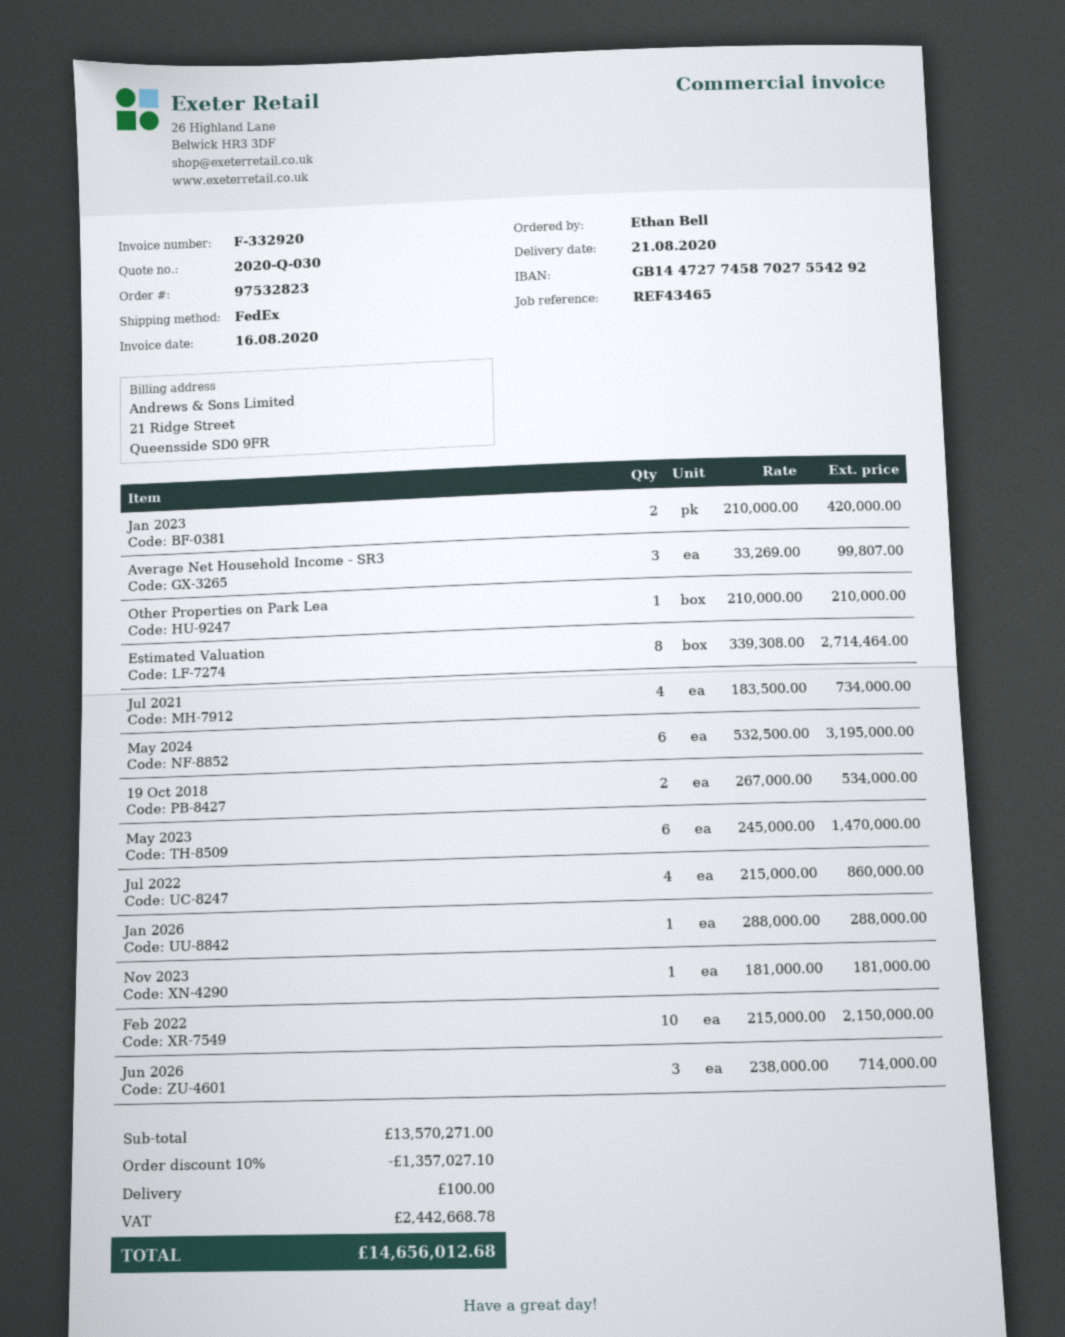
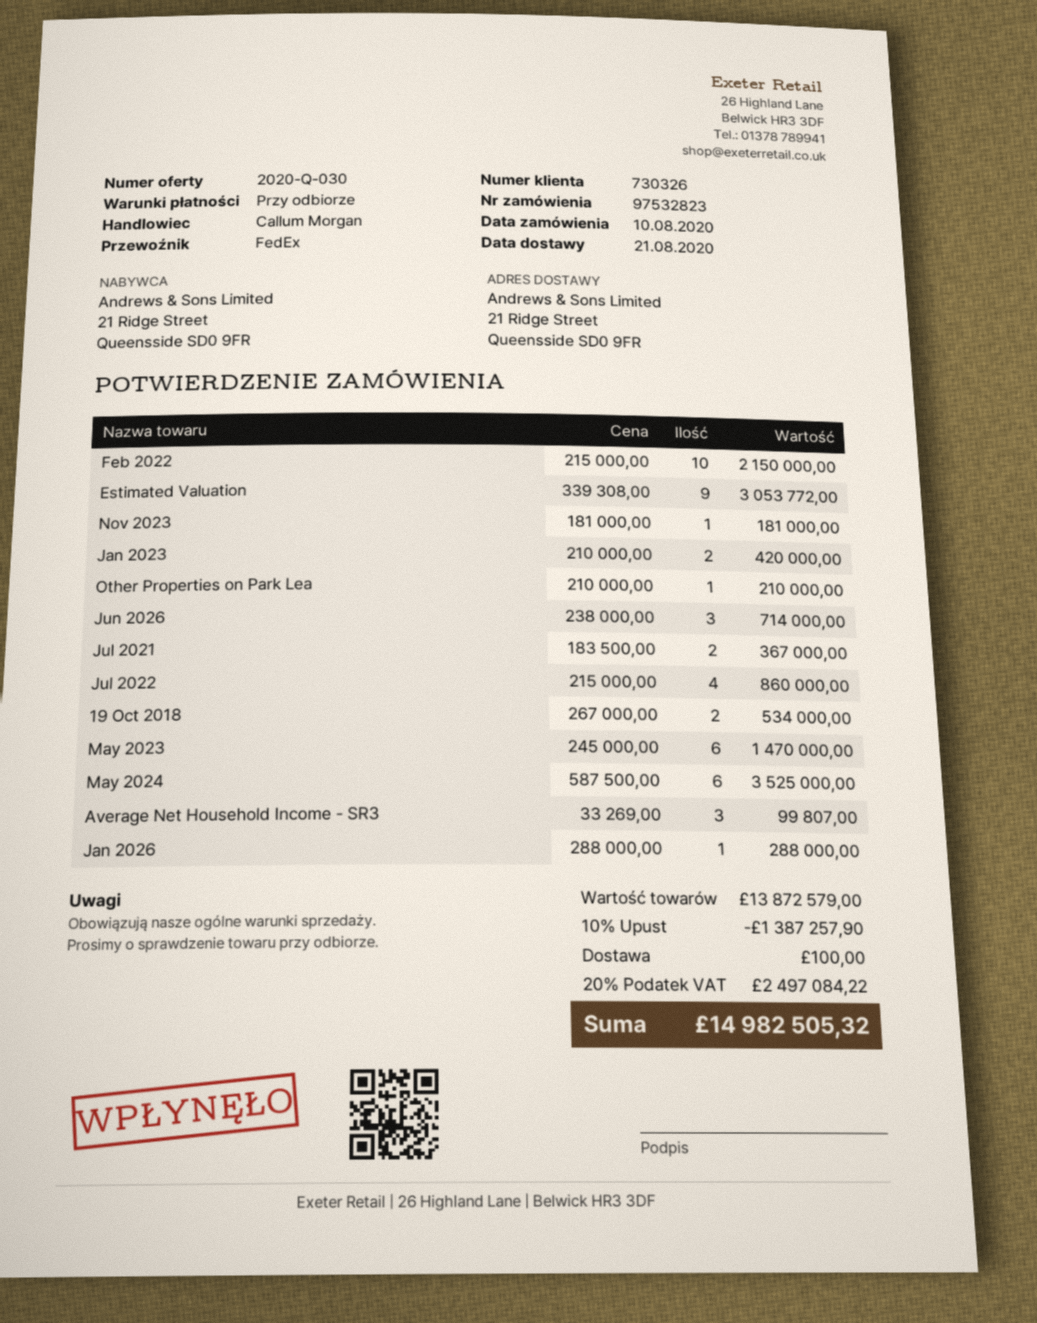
Estimated Valuation: 8 x 339308.00 = 2714464.00 -> 9 x 339308.00 = 3053772.00
Jul 2021: 4 x 183500.00 = 734000.00 -> 2 x 183500.00 = 367000.00
May 2024: 6 x 532500.00 = 3195000.00 -> 6 x 587500.00 = 3525000.00
subtotal: 13570271.00 -> 13872579.00
discount: 10% = 1357027.10 -> 10% = 1387257.90
tax: 2442668.78 -> 2497084.22
total: 14656012.68 -> 14982505.32

